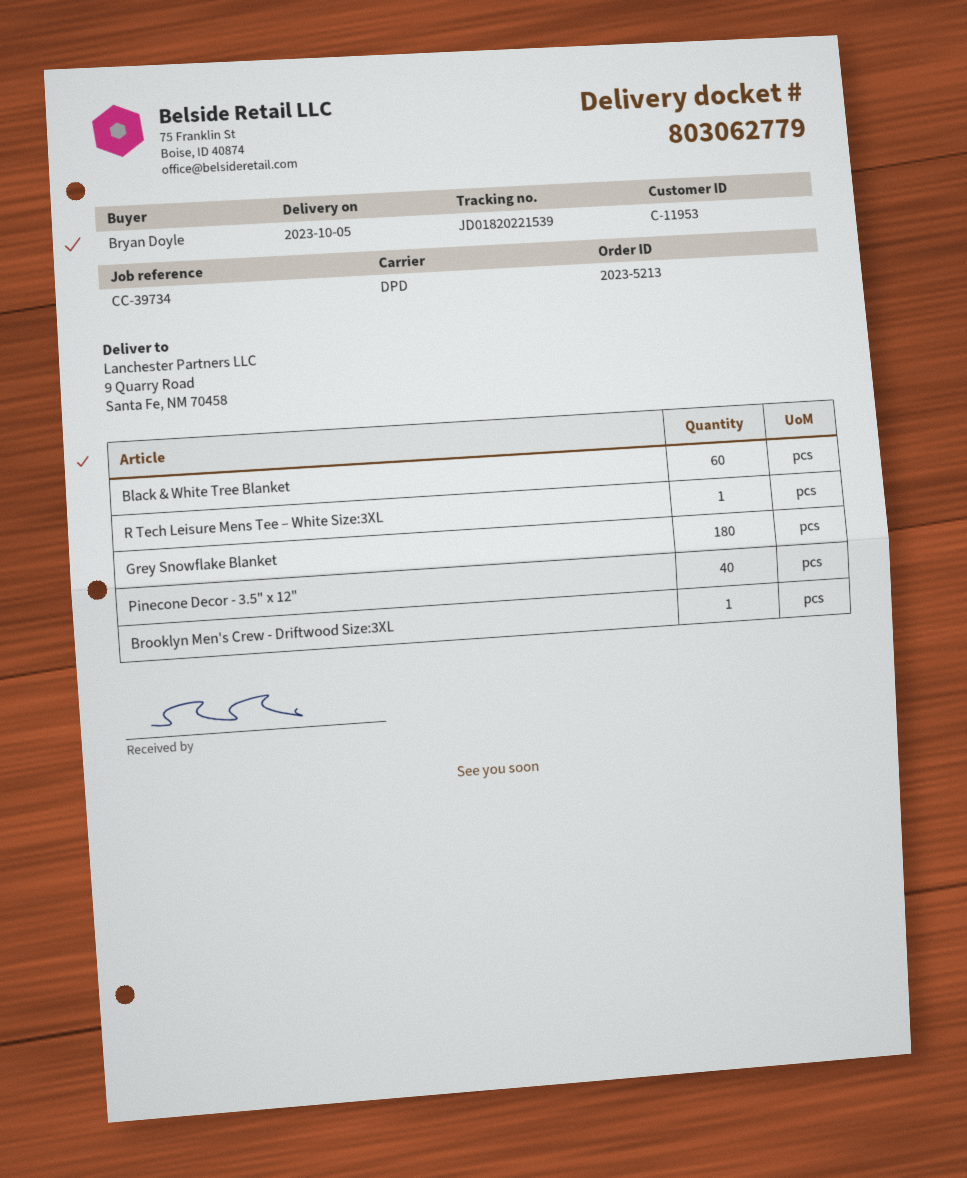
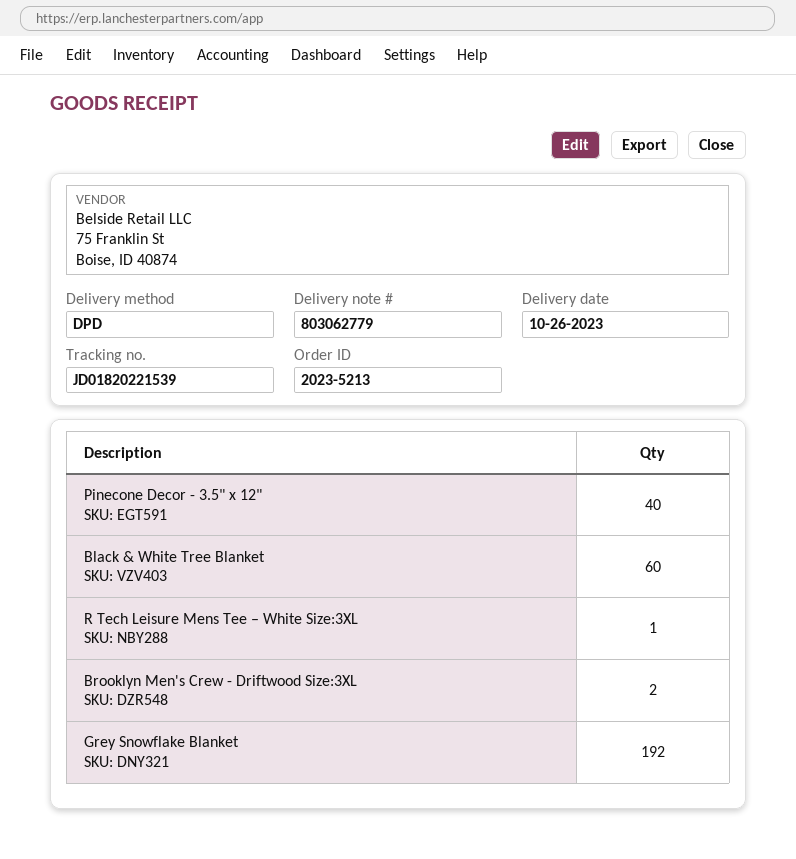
delivery date: 2023-10-05 -> 2023-10-26
Grey Snowflake Blanket: 180 -> 192
Brooklyn Men's Crew - Driftwood Size:3XL: 1 -> 2

